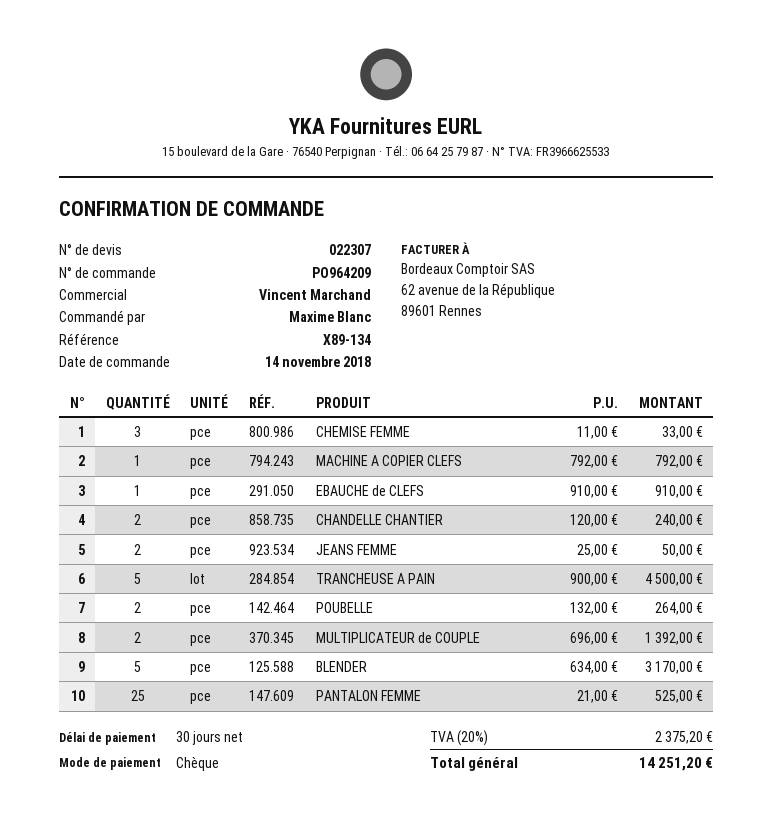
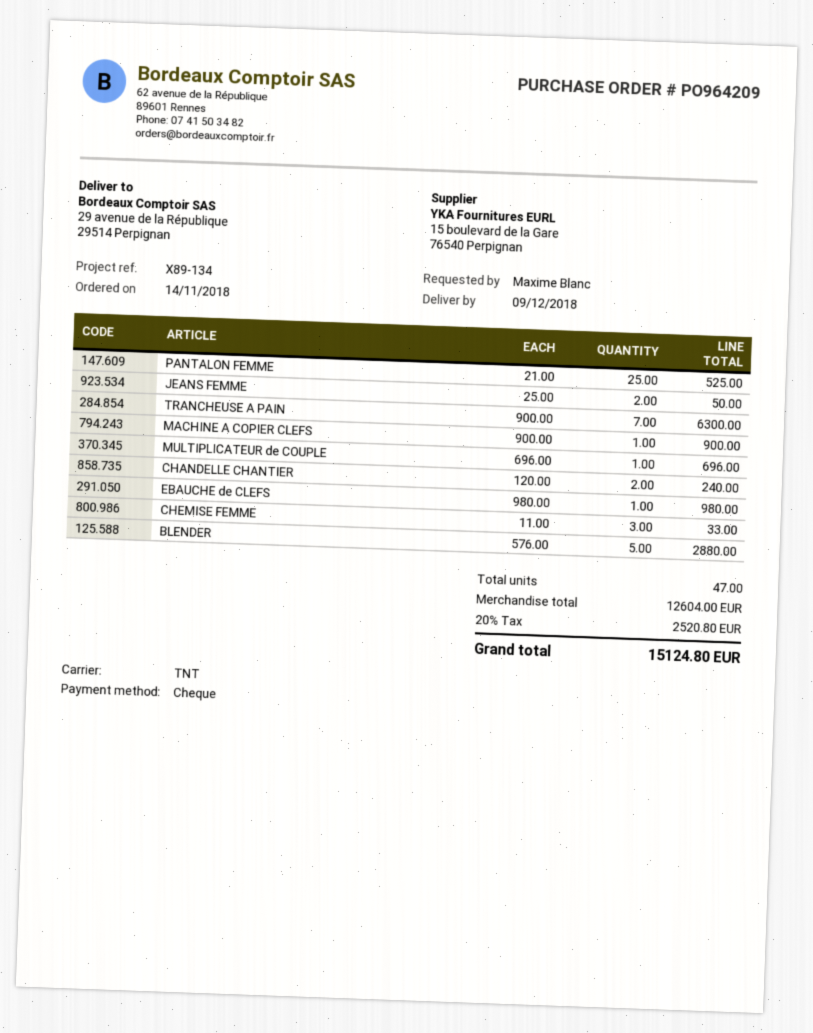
MACHINE A COPIER CLEFS: 1 x 792.00 = 792.00 -> 1 x 900.00 = 900.00
EBAUCHE de CLEFS: 1 x 910.00 = 910.00 -> 1 x 980.00 = 980.00
TRANCHEUSE A PAIN: 5 x 900.00 = 4500.00 -> 7 x 900.00 = 6300.00
POUBELLE: 2 x 132.00 = 264.00 -> none
MULTIPLICATEUR de COUPLE: 2 x 696.00 = 1392.00 -> 1 x 696.00 = 696.00
BLENDER: 5 x 634.00 = 3170.00 -> 5 x 576.00 = 2880.00
tax: 20% = 2375.20 -> 20% = 2520.80
total: 14251.20 -> 15124.80

